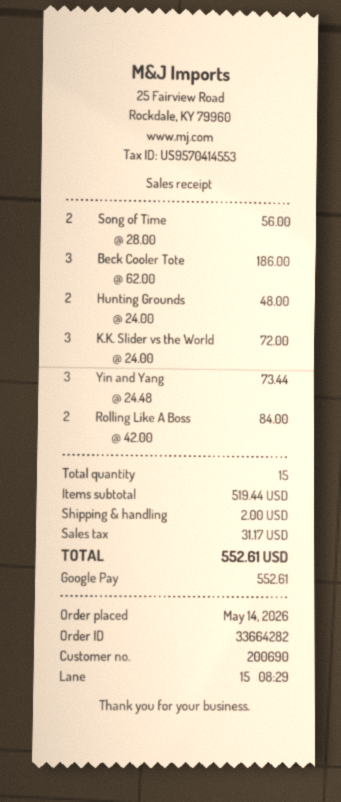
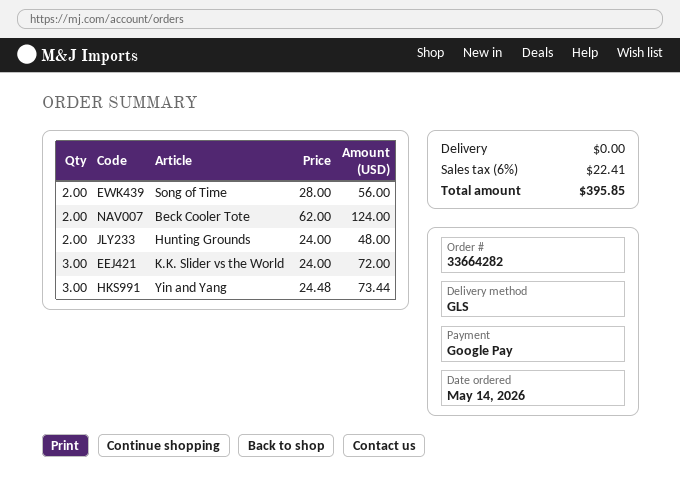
Beck Cooler Tote: 3 x 62.00 = 186.00 -> 2 x 62.00 = 124.00
Rolling Like A Boss: 2 x 42.00 = 84.00 -> none
shipping: 2.00 -> 0.00
tax: 31.17 -> 22.41
total: 552.61 -> 395.85

